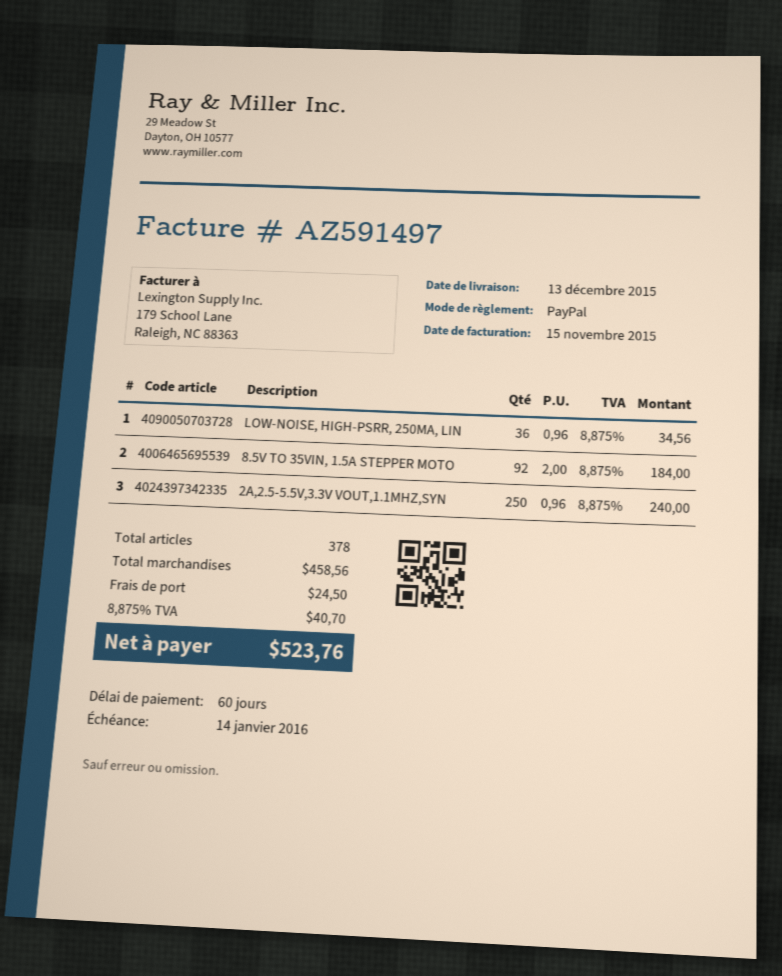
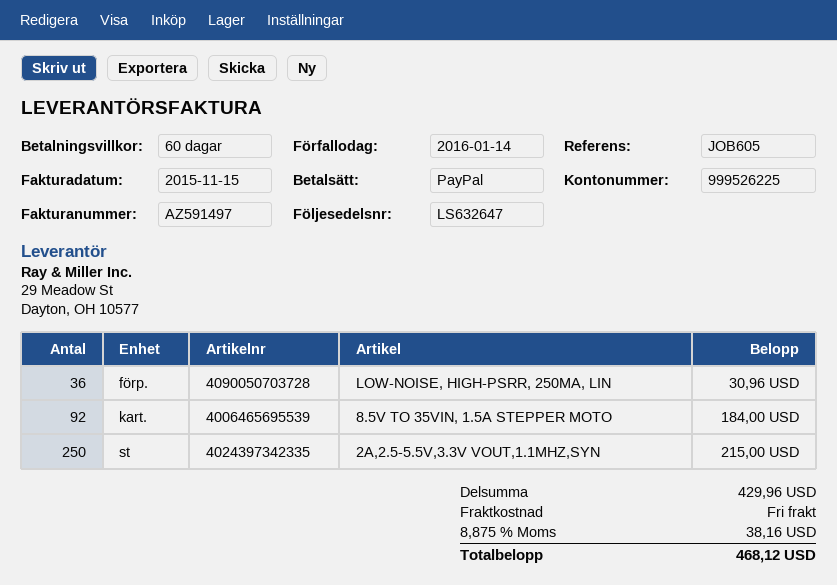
LOW-NOISE, HIGH-PSRR, 250MA, LIN: 36 for 34.56 -> 36 for 30.96
2A,2.5-5.5V,3.3V VOUT,1.1MHZ,SYN: 250 for 240.00 -> 250 for 215.00
subtotal: 458.56 -> 429.96
shipping: 24.50 -> 0.00
tax: 8.875% = 40.70 -> 8.875% = 38.16
total: 523.76 -> 468.12

